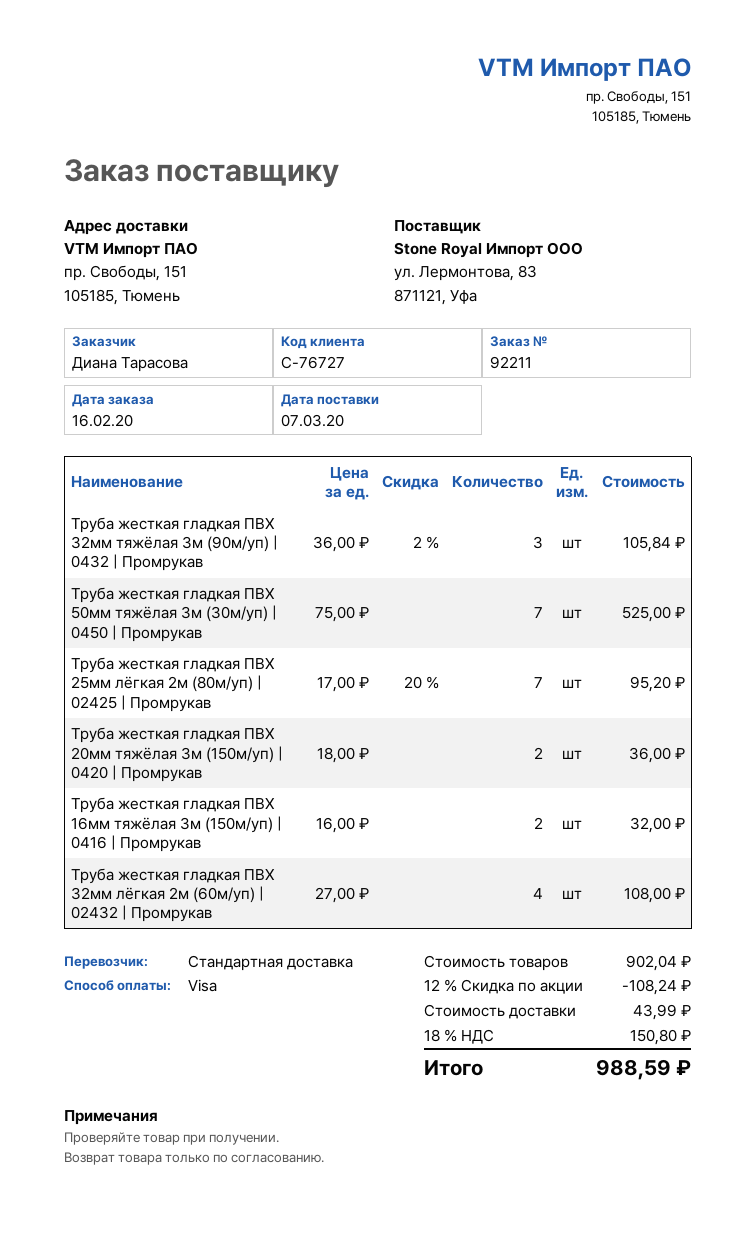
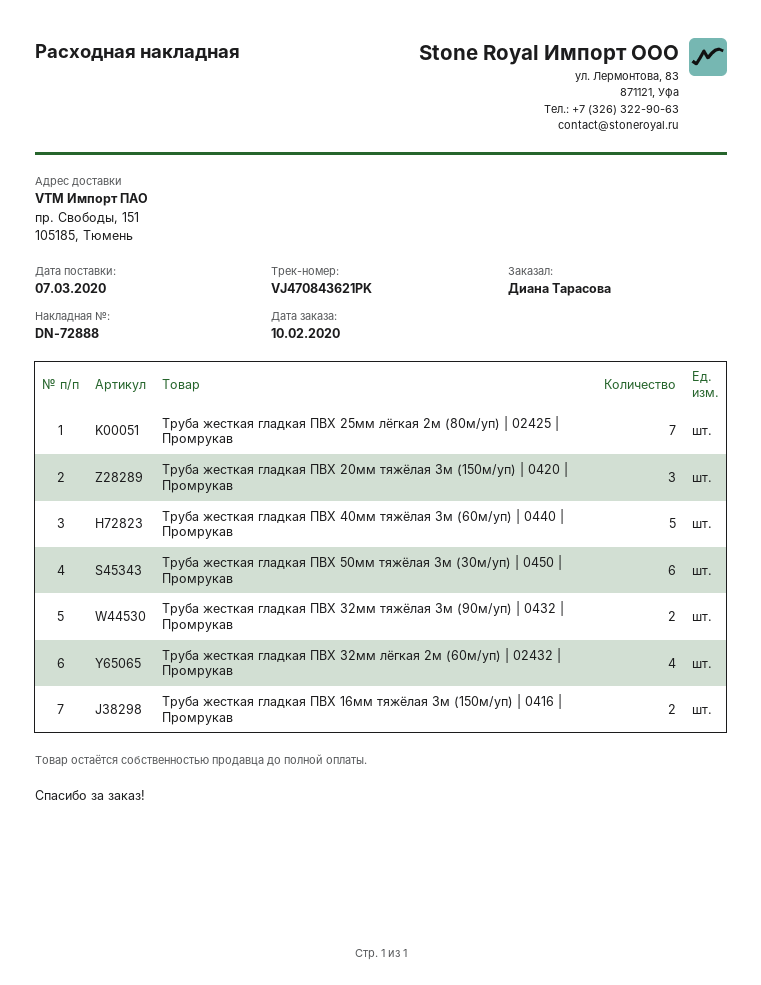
order date: 2020-02-16 -> 2020-02-10
Труба жесткая гладкая ПВХ 32мм тяжёлая 3м (90м/уп) | 0432 | Промрукав: 3 -> 2
Труба жесткая гладкая ПВХ 50мм тяжёлая 3м (30м/уп) | 0450 | Промрукав: 7 -> 6
Труба жесткая гладкая ПВХ 20мм тяжёлая 3м (150м/уп) | 0420 | Промрукав: 2 -> 3
Труба жесткая гладкая ПВХ 40мм тяжёлая 3м (60м/уп) | 0440 | Промрукав: none -> 5

